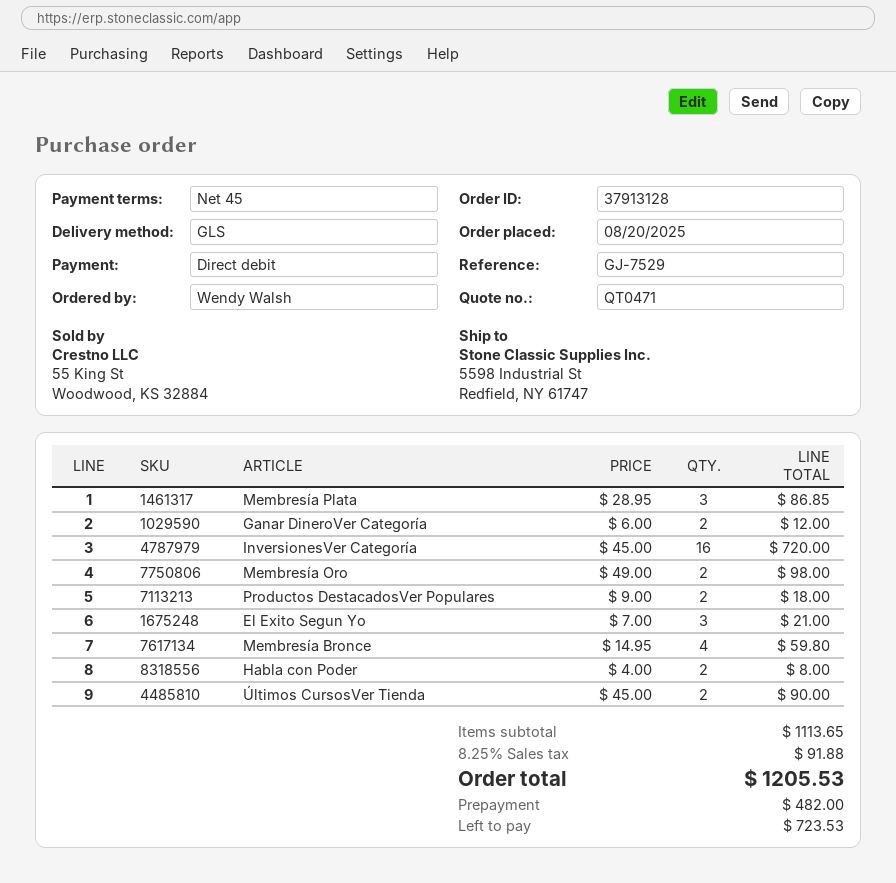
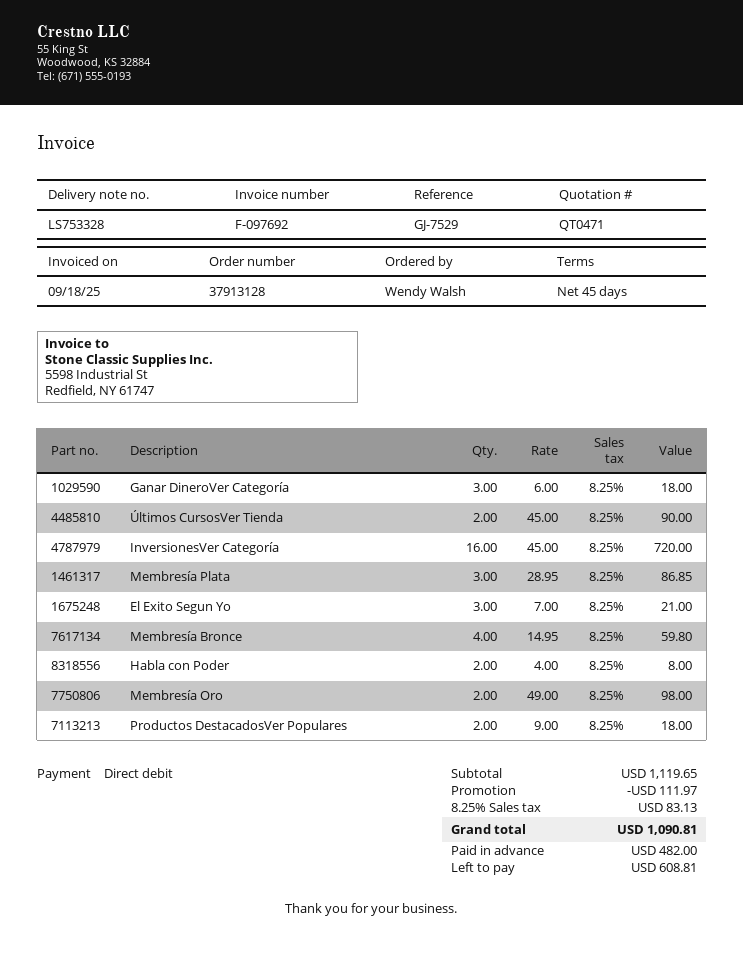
Ganar DineroVer Categoría: 2 x 6.00 = 12.00 -> 3 x 6.00 = 18.00
subtotal: 1113.65 -> 1119.65
discount: none -> 111.97
tax: 8.25% = 91.88 -> 8.25% = 83.13
total: 1205.53 -> 1090.81
balance: 723.53 -> 608.81

